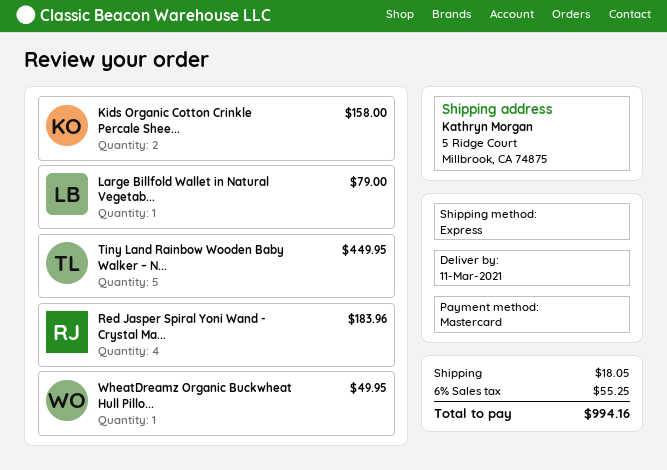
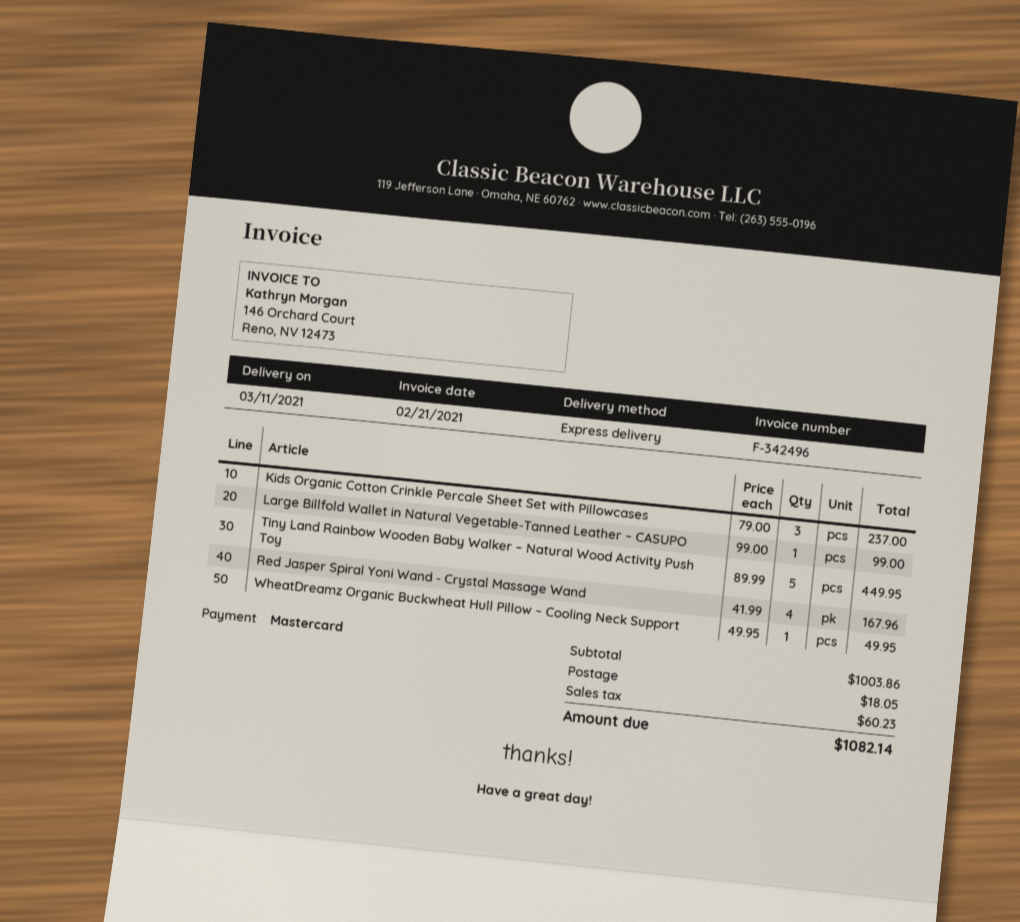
Kids Organic Cotton Crinkle Percale Shee...: 2 for 158.00 -> 3 for 237.00
Large Billfold Wallet in Natural Vegetab...: 1 for 79.00 -> 1 for 99.00
Red Jasper Spiral Yoni Wand - Crystal Ma...: 4 for 183.96 -> 4 for 167.96
tax: 55.25 -> 60.23
total: 994.16 -> 1082.14

